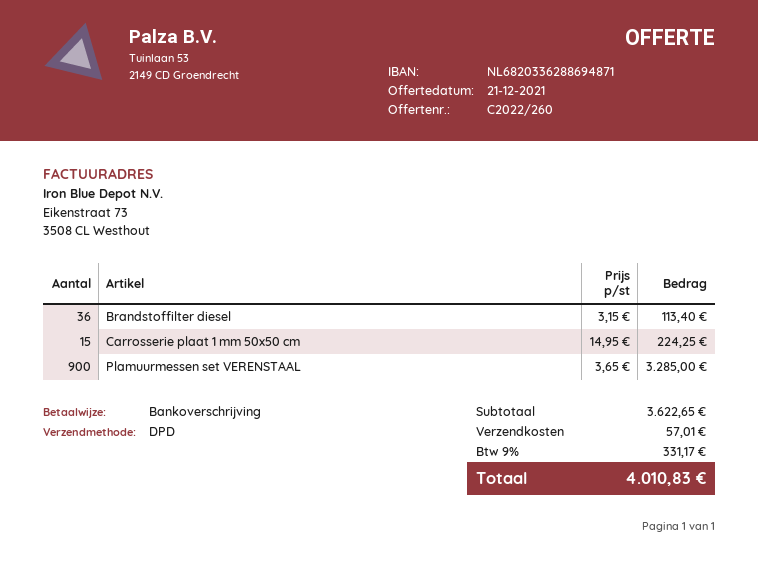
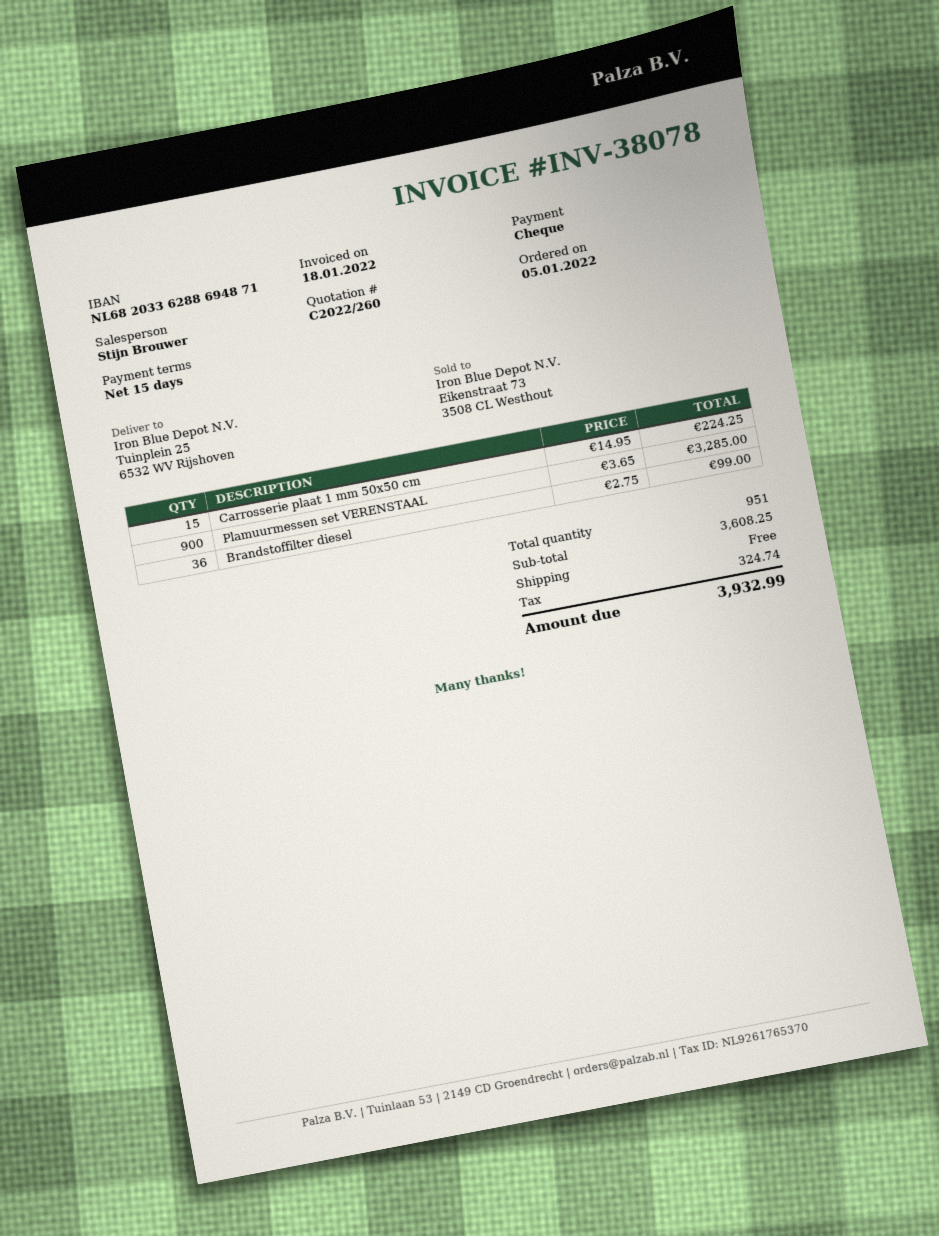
payment method: bank transfer -> cheque
Brandstoffilter diesel: 36 x 3.15 = 113.40 -> 36 x 2.75 = 99.00
subtotal: 3622.65 -> 3608.25
shipping: 57.01 -> 0.00
tax: 331.17 -> 324.74
total: 4010.83 -> 3932.99

